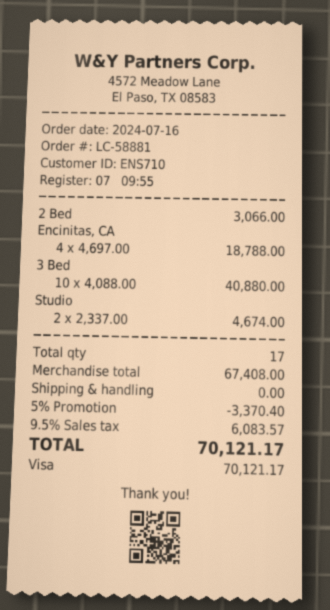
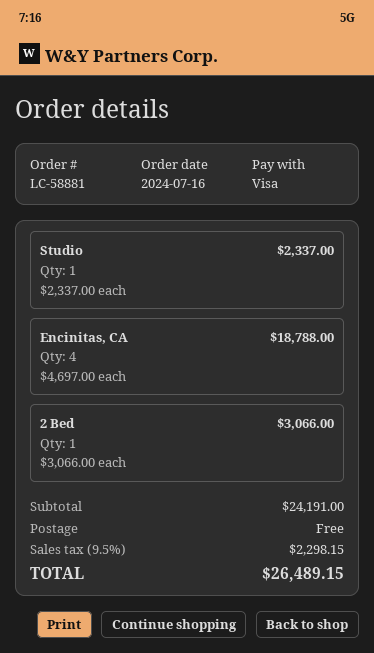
3 Bed: 10 x 4088.00 = 40880.00 -> none
Studio: 2 x 2337.00 = 4674.00 -> 1 x 2337.00 = 2337.00
subtotal: 67408.00 -> 24191.00
discount: 5% = 3370.40 -> none
tax: 9.5% = 6083.57 -> 9.5% = 2298.15
total: 70121.17 -> 26489.15

